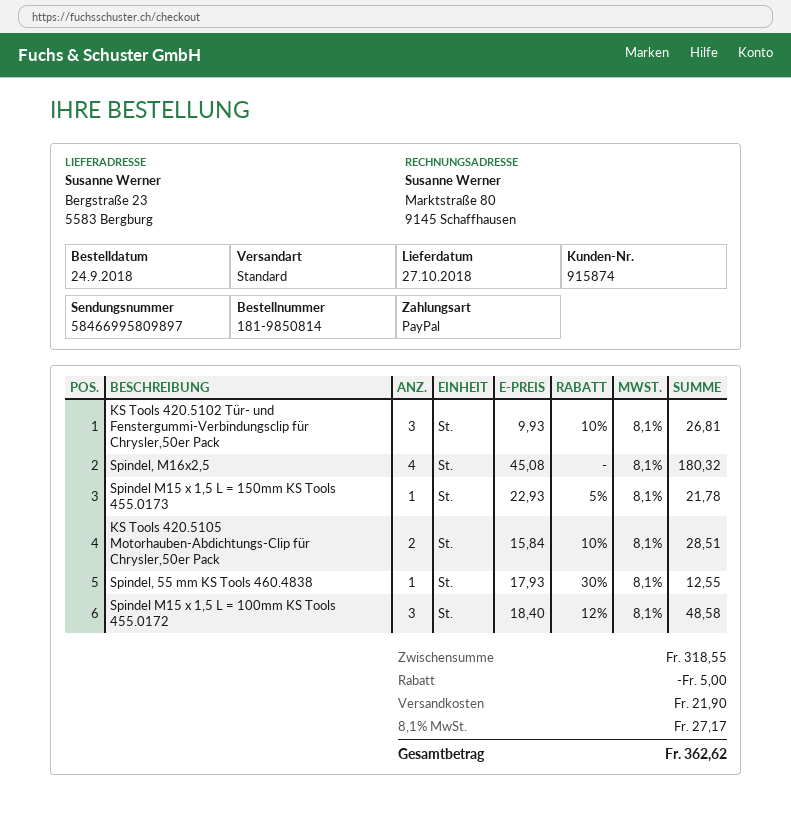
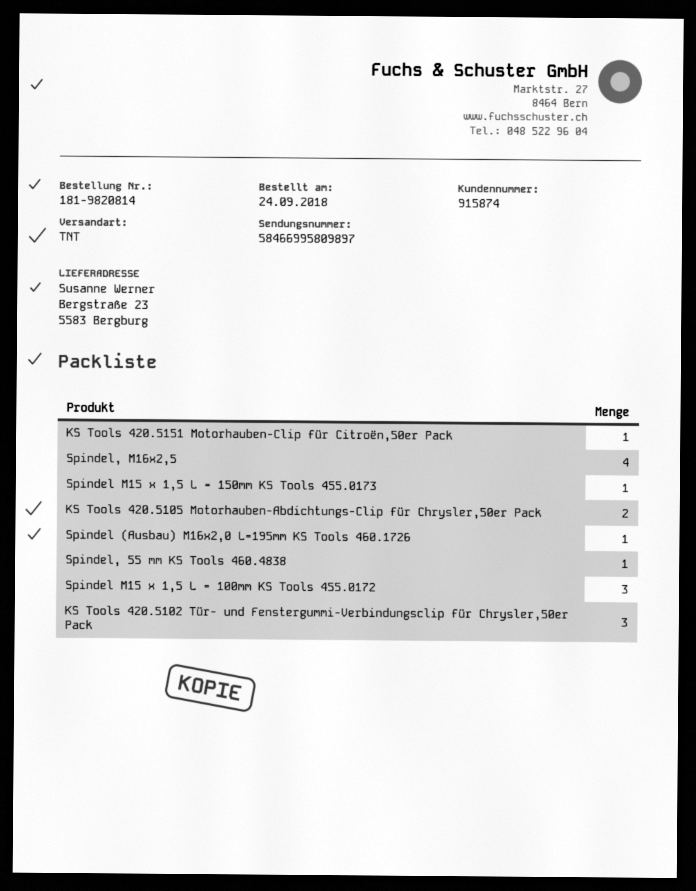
order number: 181-9850814 -> 181-9820814
shipping method: standard -> TNT
KS Tools 420.5151 Motorhauben-Clip für Citroën,50er Pack: none -> 1
Spindel (Ausbau) M16x2,0 L=195mm KS Tools 460.1726: none -> 1

